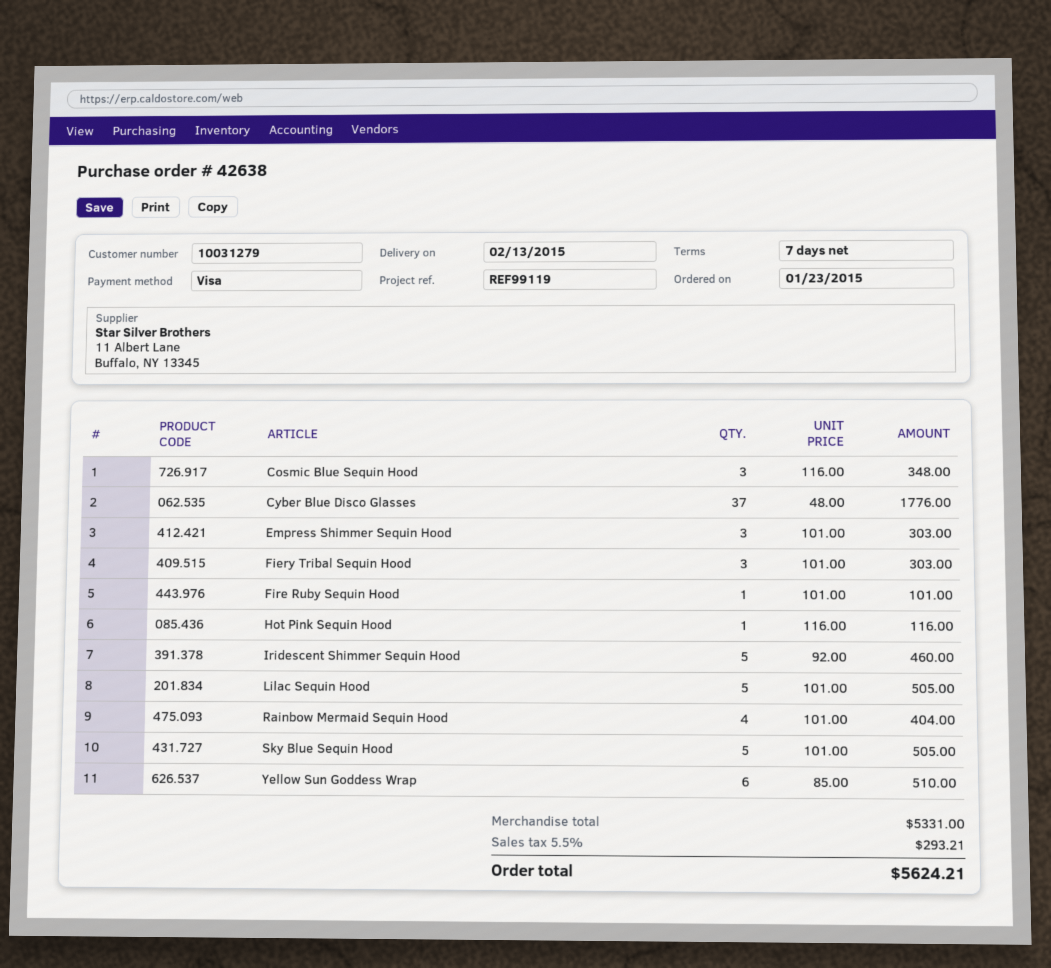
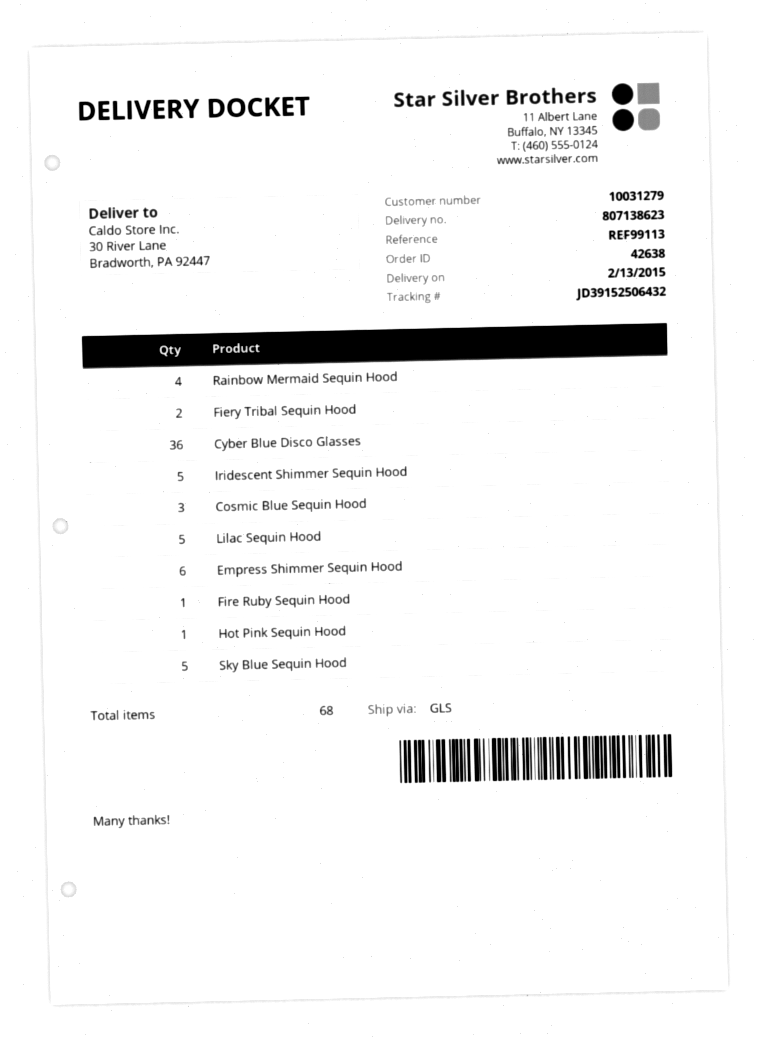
reference: REF99119 -> REF99113
Cyber Blue Disco Glasses: 37 -> 36
Empress Shimmer Sequin Hood: 3 -> 6
Fiery Tribal Sequin Hood: 3 -> 2
Yellow Sun Goddess Wrap: 6 -> none

